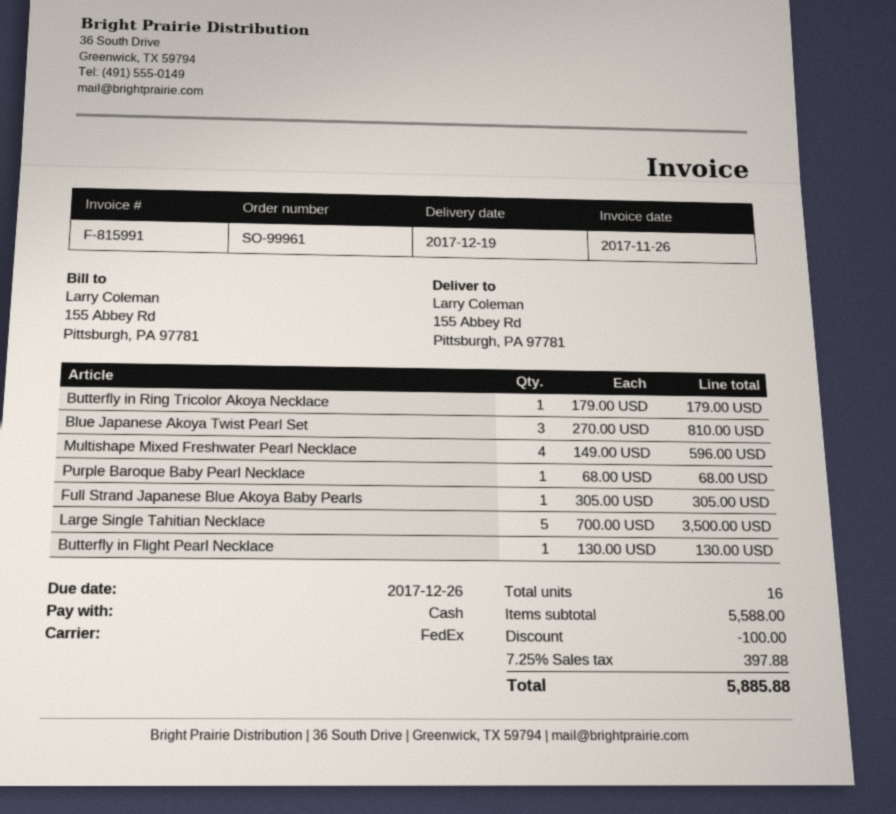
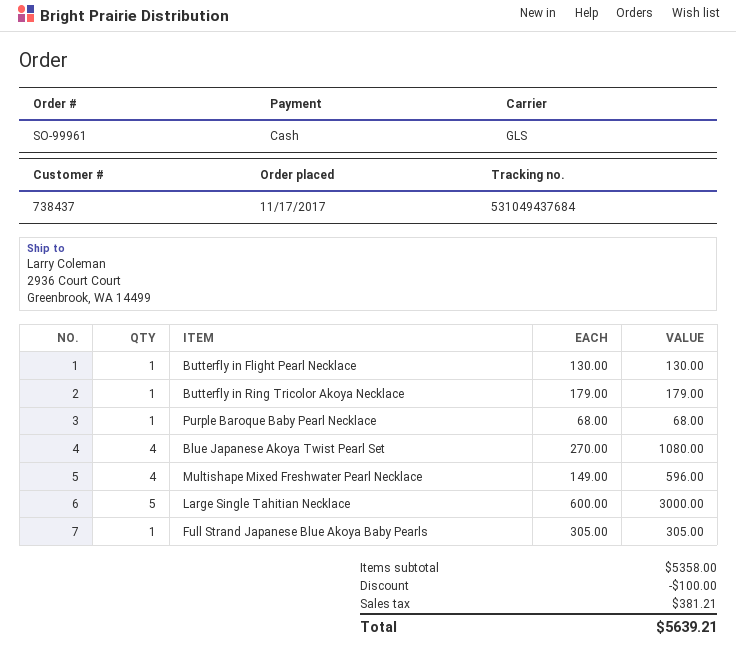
shipping method: FedEx -> GLS
ship to: 155 Abbey Rd, Pittsburgh, PA 97781 -> 2936 Court Court, Greenbrook, WA 14499
Blue Japanese Akoya Twist Pearl Set: 3 x 270.00 = 810.00 -> 4 x 270.00 = 1080.00
Large Single Tahitian Necklace: 5 x 700.00 = 3500.00 -> 5 x 600.00 = 3000.00
subtotal: 5588.00 -> 5358.00
tax: 397.88 -> 381.21
total: 5885.88 -> 5639.21

